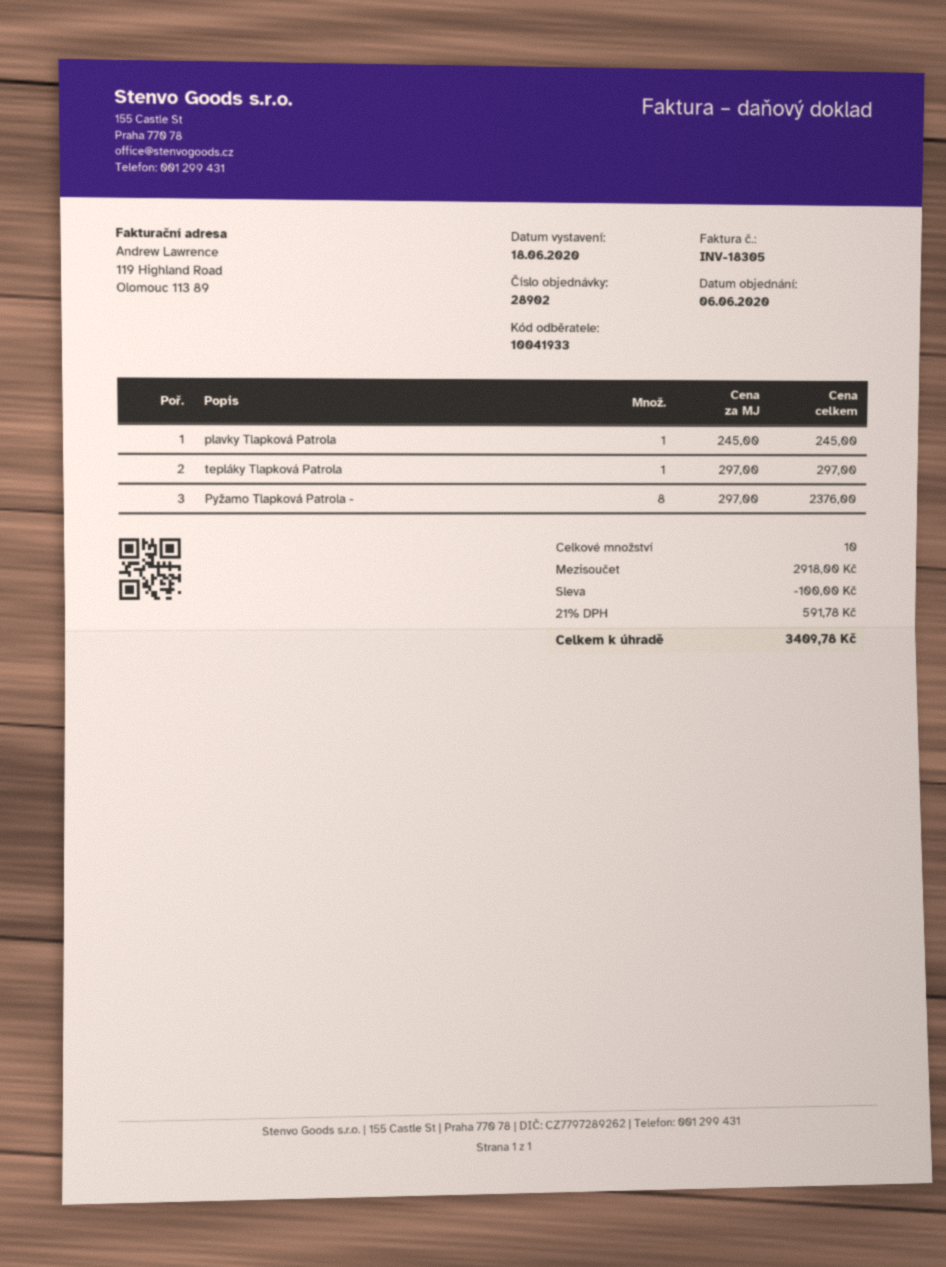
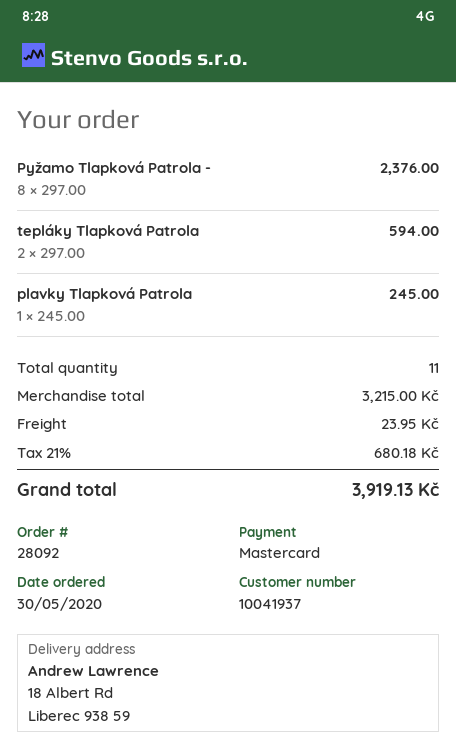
order number: 28902 -> 28092
order date: 2020-06-06 -> 2020-05-30
customer number: 10041933 -> 10041937
tepláky Tlapková Patrola: 1 x 297.00 = 297.00 -> 2 x 297.00 = 594.00
total quantity: 10 -> 11
subtotal: 2918.00 -> 3215.00
discount: 100.00 -> none
shipping: none -> 23.95
tax: 21% = 591.78 -> 21% = 680.18
total: 3409.78 -> 3919.13

